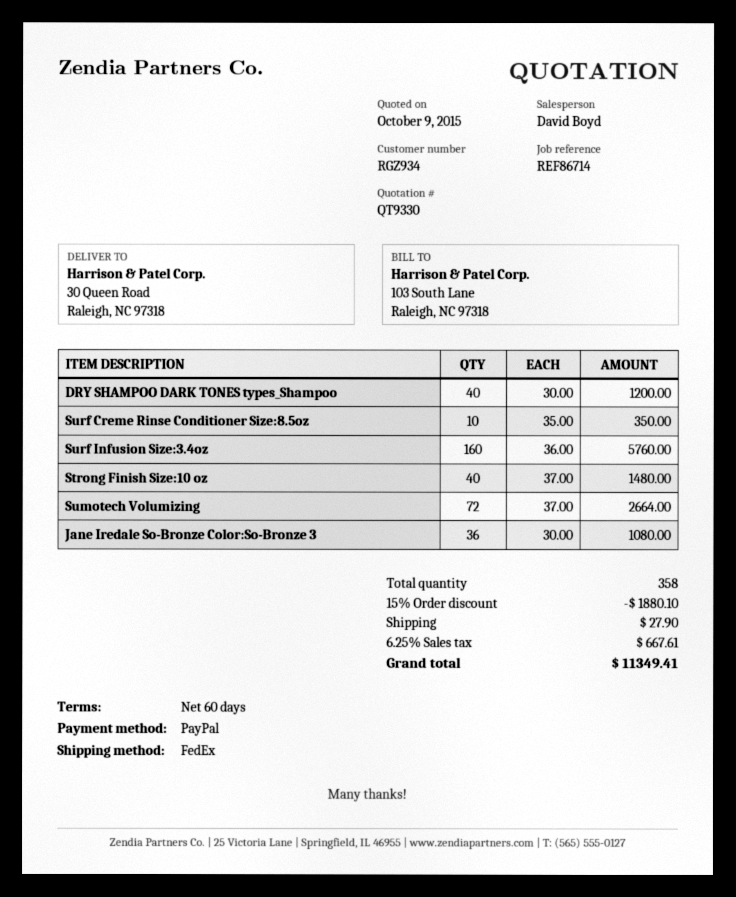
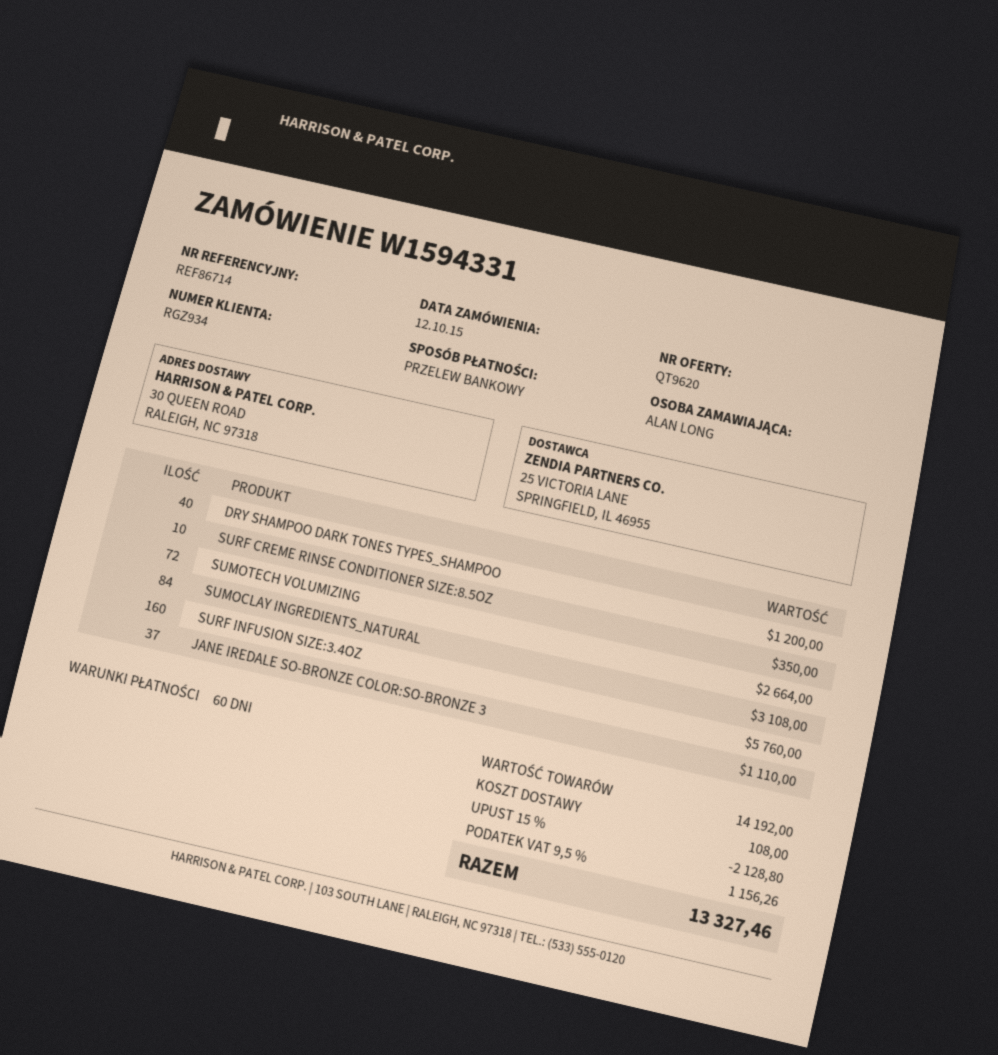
quote number: QT9330 -> QT9620
payment method: PayPal -> bank transfer
Strong Finish Size:10 oz: 40 for 1480.00 -> none
Jane Iredale So-Bronze Color:So-Bronze 3: 36 for 1080.00 -> 37 for 1110.00
SUMOCLAY INGREDIENTS_NATURAL: none -> 84 for 3108.00
discount: 15% = 1880.10 -> 15% = 2128.80
shipping: 27.90 -> 108.00
tax: 6.25% = 667.61 -> 9.5% = 1156.26
total: 11349.41 -> 13327.46

